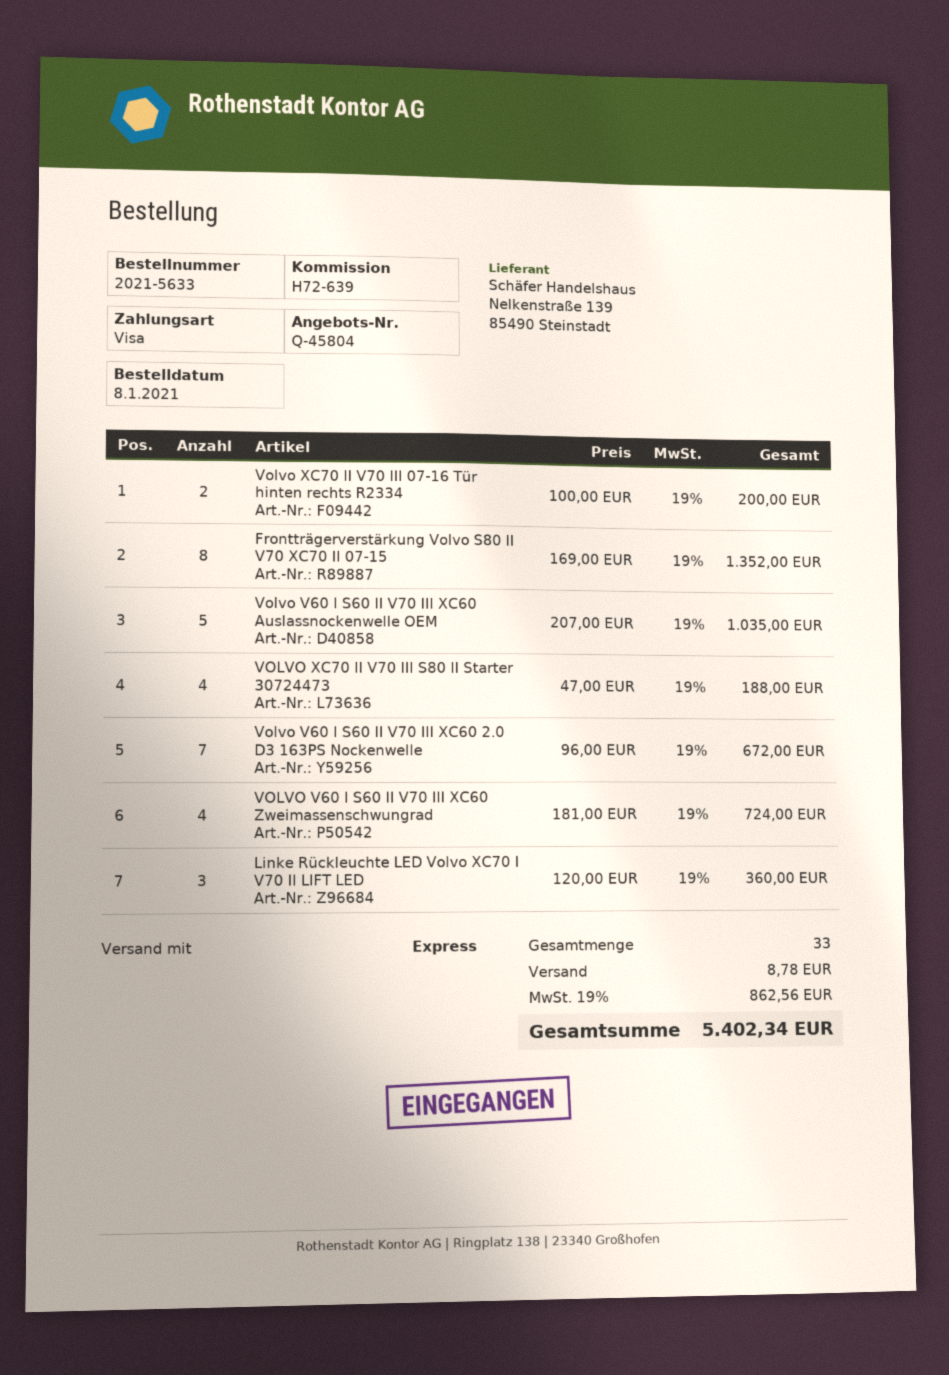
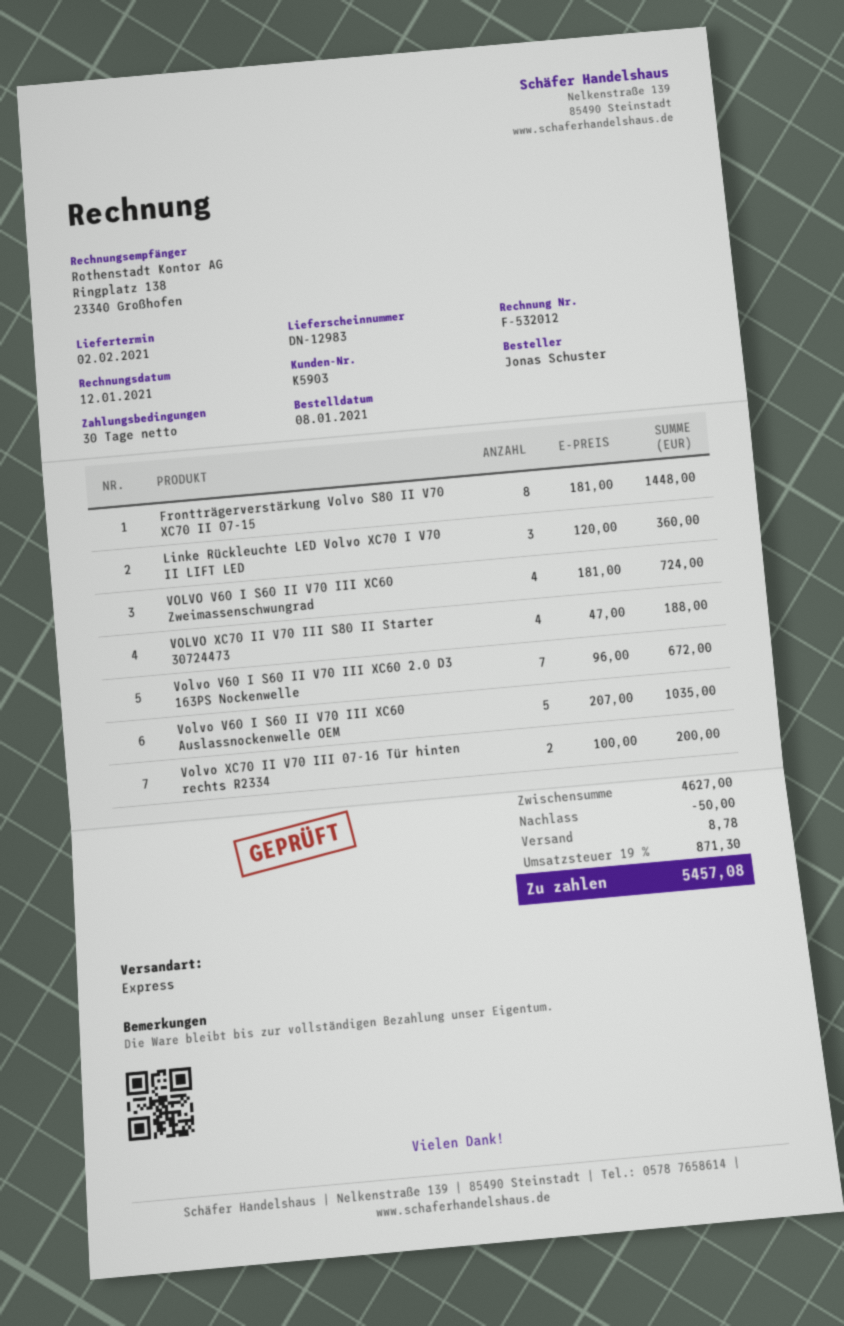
Frontträgerverstärkung Volvo S80 II V70 XC70 II 07-15: 8 x 169.00 = 1352.00 -> 8 x 181.00 = 1448.00
discount: none -> 50.00
tax: 19% = 862.56 -> 19% = 871.30
total: 5402.34 -> 5457.08

